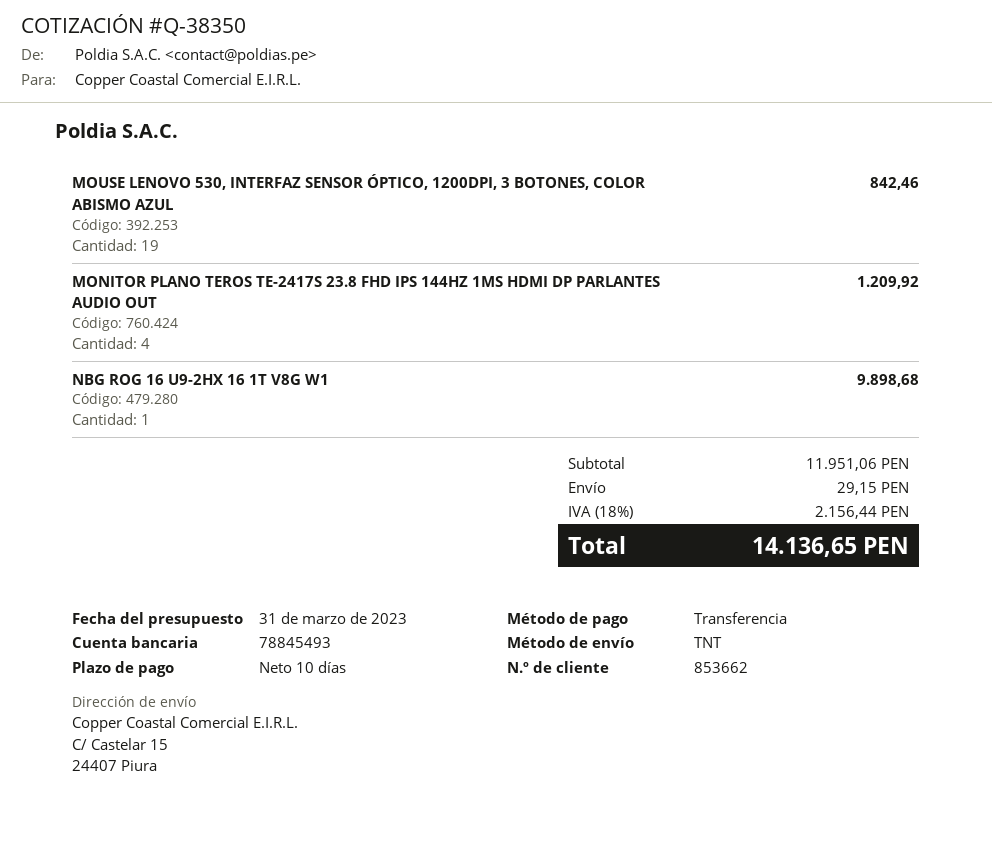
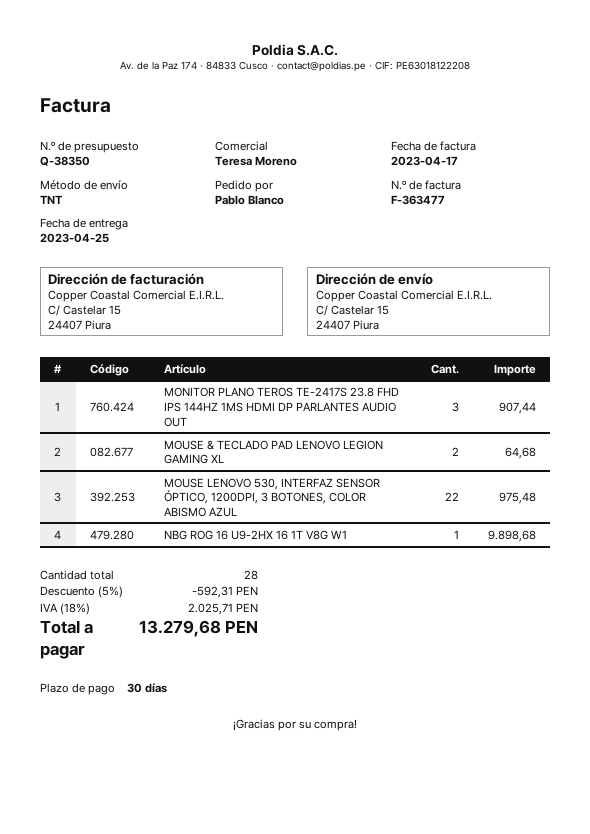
payment terms: 10 days -> 30 days
MOUSE LENOVO 530, INTERFAZ SENSOR ÓPTICO, 1200DPI, 3 BOTONES, COLOR ABISMO AZUL: 19 for 842.46 -> 22 for 975.48
MONITOR PLANO TEROS TE-2417S 23.8 FHD IPS 144HZ 1MS HDMI DP PARLANTES AUDIO OUT: 4 for 1209.92 -> 3 for 907.44
MOUSE & TECLADO PAD LENOVO LEGION GAMING XL: none -> 2 for 64.68
discount: none -> 5% = 592.31
shipping: 29.15 -> none
tax: 18% = 2156.44 -> 18% = 2025.71
total: 14136.65 -> 13279.68

